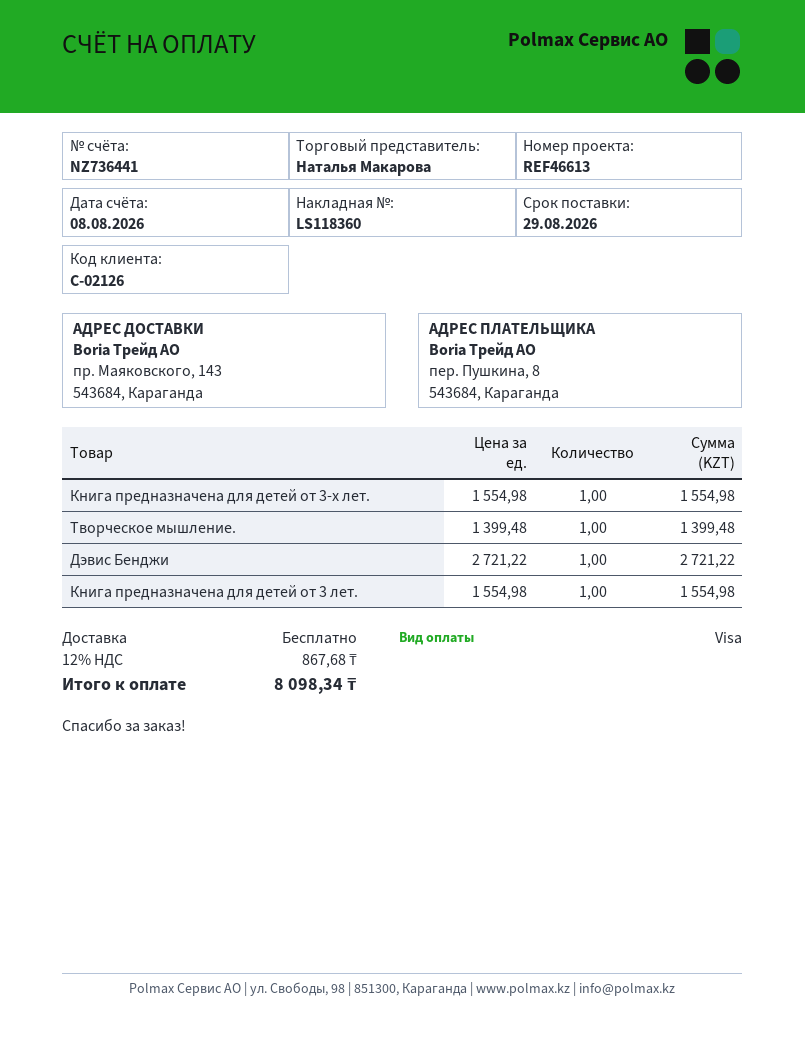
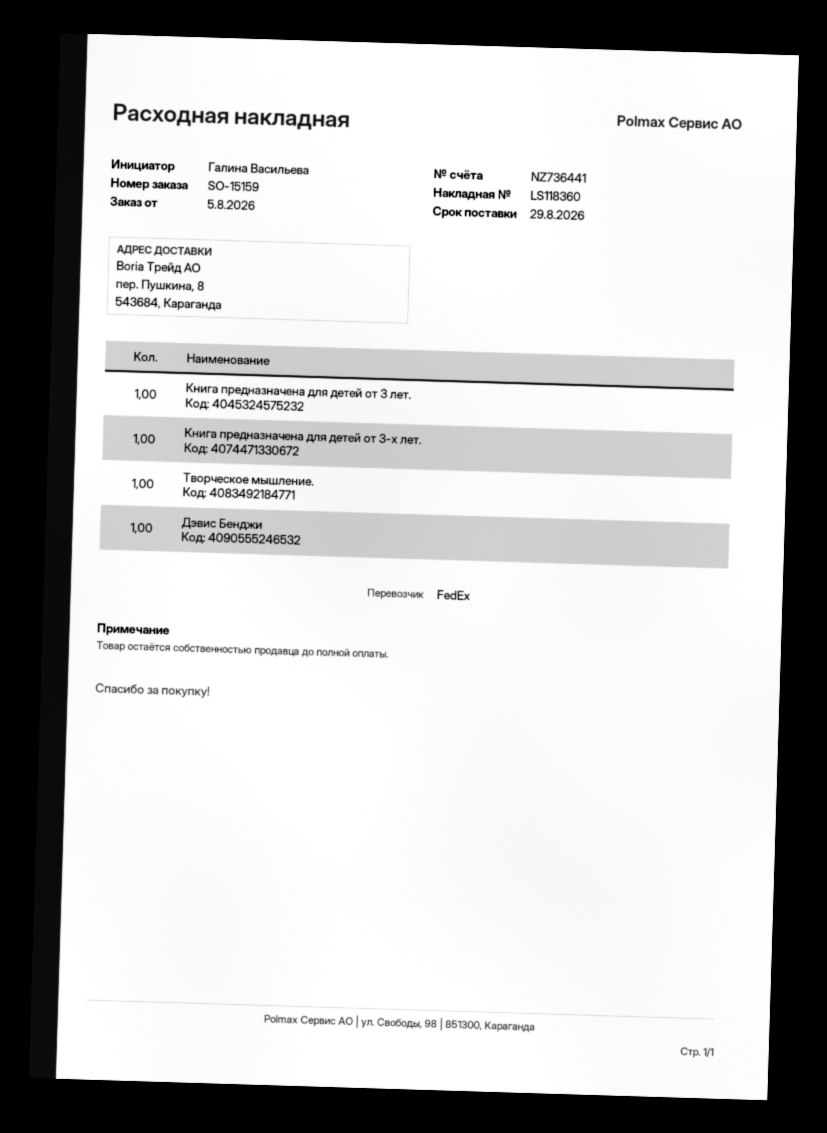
ship to: пр. Маяковского, 143, 543684, Караганда -> пер. Пушкина, 8, 543684, Караганда

